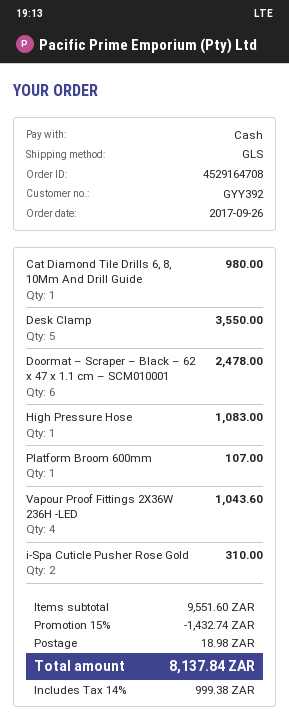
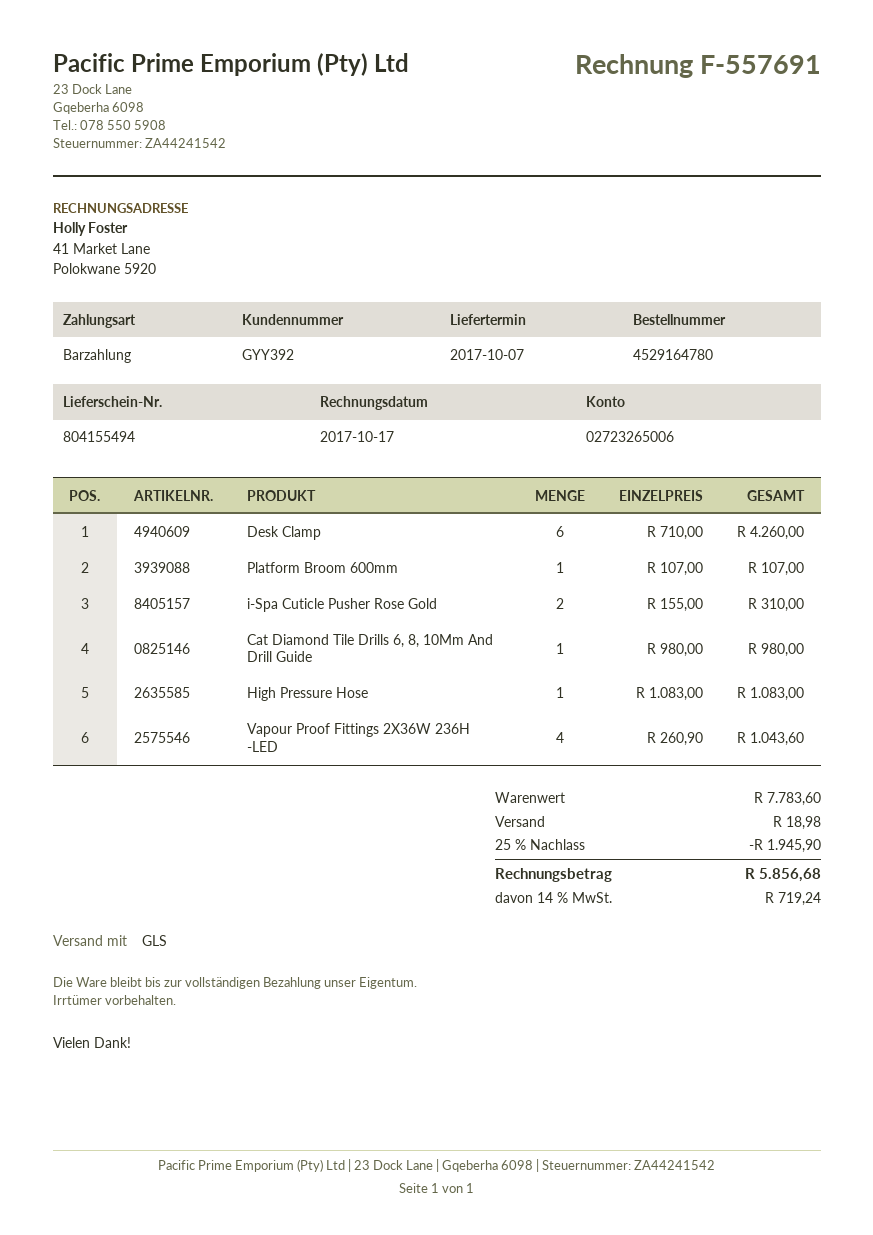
order number: 4529164708 -> 4529164780
Desk Clamp: 5 for 3550.00 -> 6 for 4260.00
Doormat – Scraper – Black – 62 x 47 x 1.1 cm – SCM010001: 6 for 2478.00 -> none
subtotal: 9551.60 -> 7783.60
discount: 15% = 1432.74 -> 25% = 1945.90
tax: 14% = 999.38 -> 14% = 719.24
total: 8137.84 -> 5856.68

